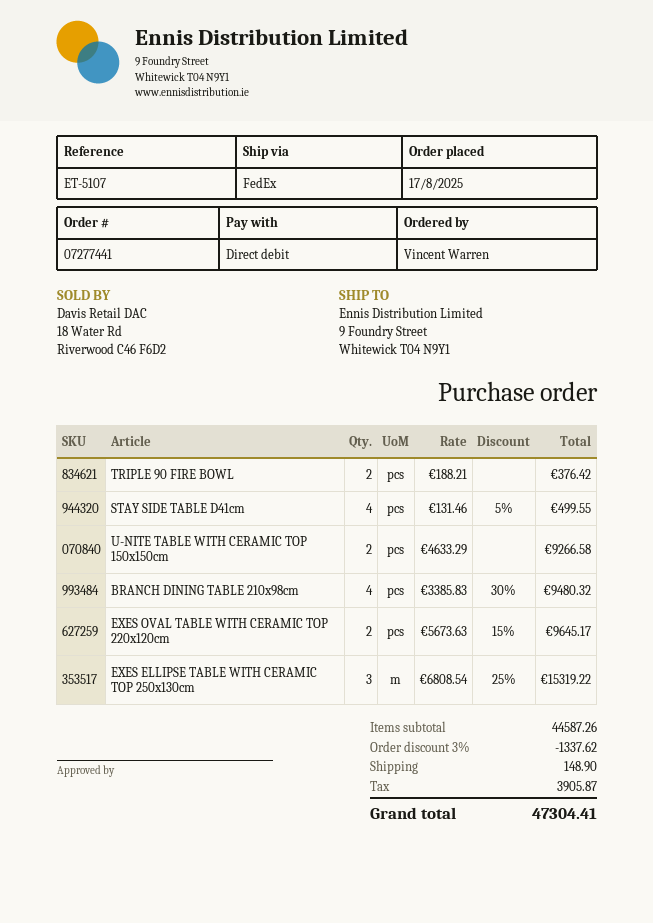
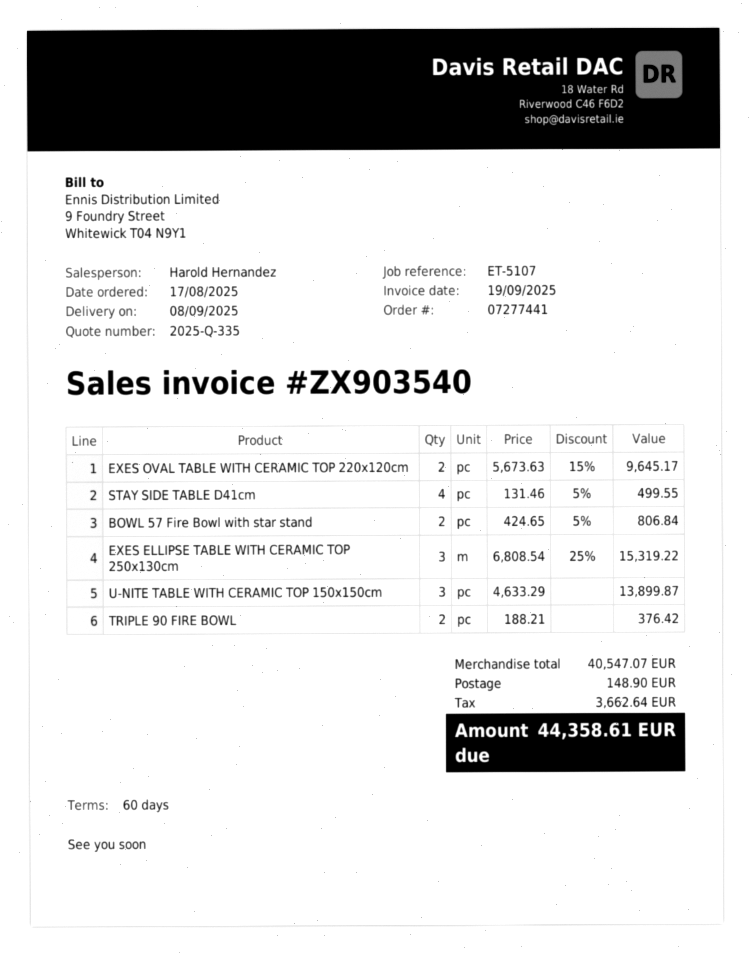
U-NITE TABLE WITH CERAMIC TOP 150x150cm: 2 x 4633.29 = 9266.58 -> 3 x 4633.29 = 13899.87
BRANCH DINING TABLE 210x98cm: 4 x 3385.83 - 30% = 9480.32 -> none
BOWL 57 Fire Bowl with star stand: none -> 2 x 424.65 - 5% = 806.84
subtotal: 44587.26 -> 40547.07
discount: 3% = 1337.62 -> none
tax: 3905.87 -> 3662.64
total: 47304.41 -> 44358.61

